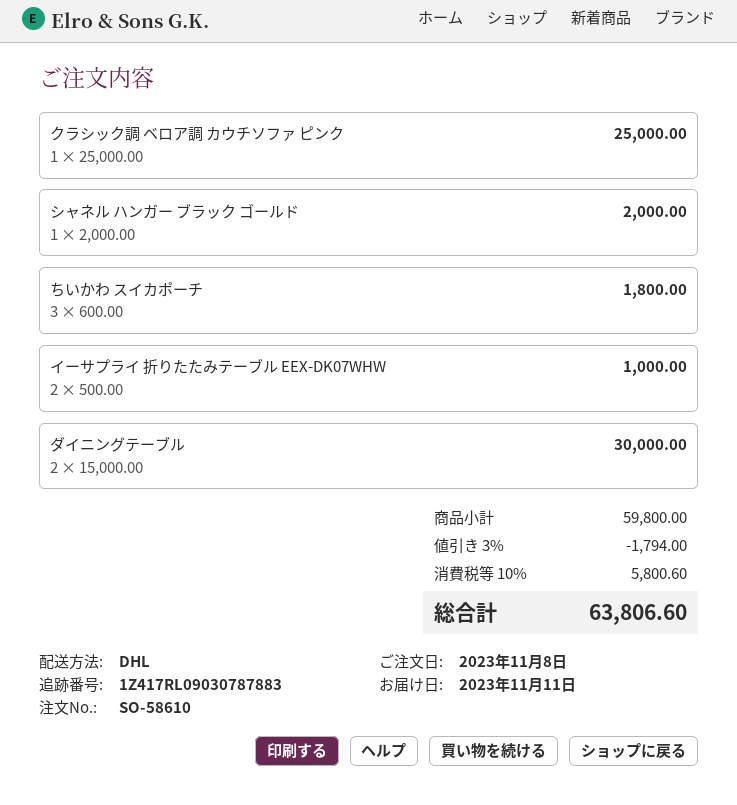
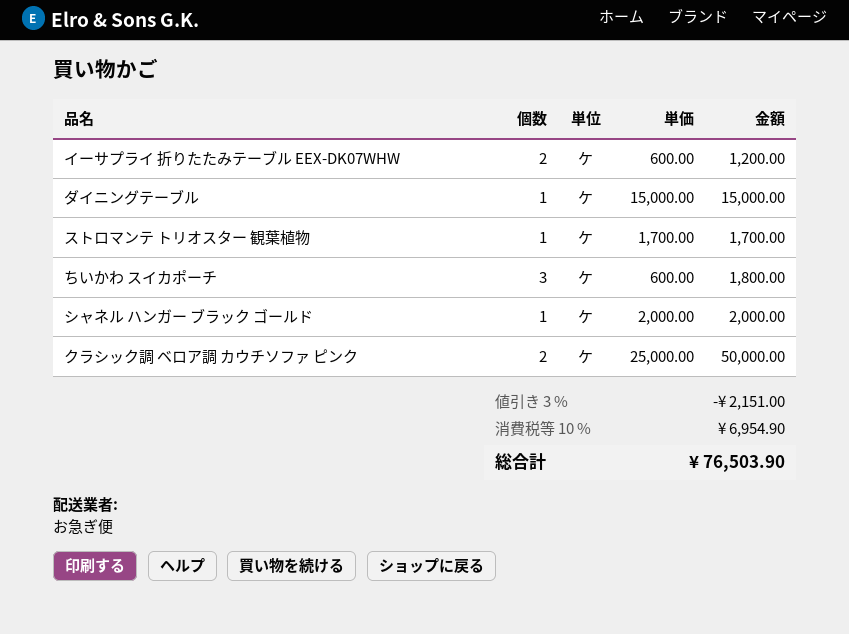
shipping method: DHL -> express
クラシック調 ベロア調 カウチソファ ピンク: 1 x 25000.00 = 25000.00 -> 2 x 25000.00 = 50000.00
イーサプライ 折りたたみテーブル EEX-DK07WHW: 2 x 500.00 = 1000.00 -> 2 x 600.00 = 1200.00
ダイニングテーブル: 2 x 15000.00 = 30000.00 -> 1 x 15000.00 = 15000.00
ストロマンテ トリオスター 観葉植物: none -> 1 x 1700.00 = 1700.00
discount: 3% = 1794.00 -> 3% = 2151.00
tax: 10% = 5800.60 -> 10% = 6954.90
total: 63806.60 -> 76503.90

